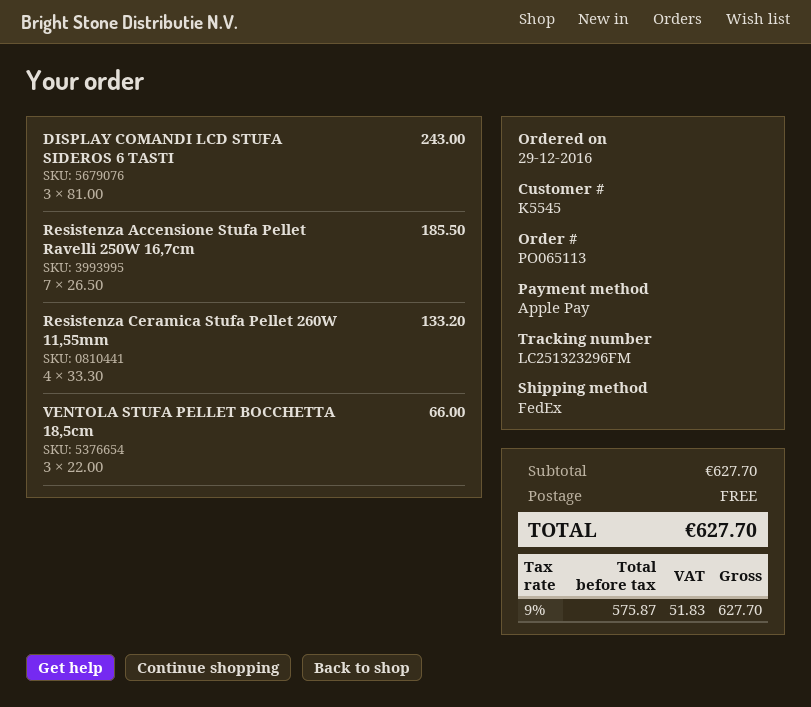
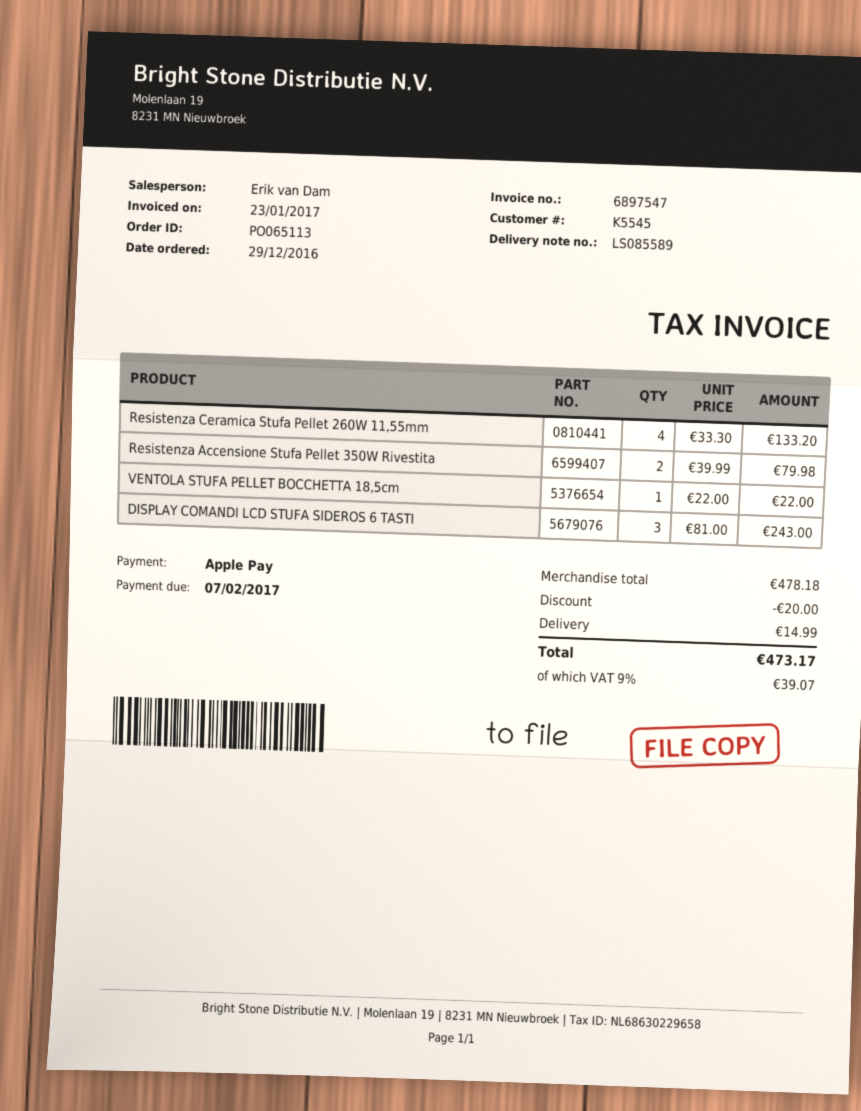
Resistenza Accensione Stufa Pellet Ravelli 250W 16,7cm: 7 x 26.50 = 185.50 -> none
VENTOLA STUFA PELLET BOCCHETTA 18,5cm: 3 x 22.00 = 66.00 -> 1 x 22.00 = 22.00
Resistenza Accensione Stufa Pellet 350W Rivestita: none -> 2 x 39.99 = 79.98
subtotal: 627.70 -> 478.18
discount: none -> 20.00
shipping: 0.00 -> 14.99
tax: 9% = 51.83 -> 9% = 39.07
total: 627.70 -> 473.17

